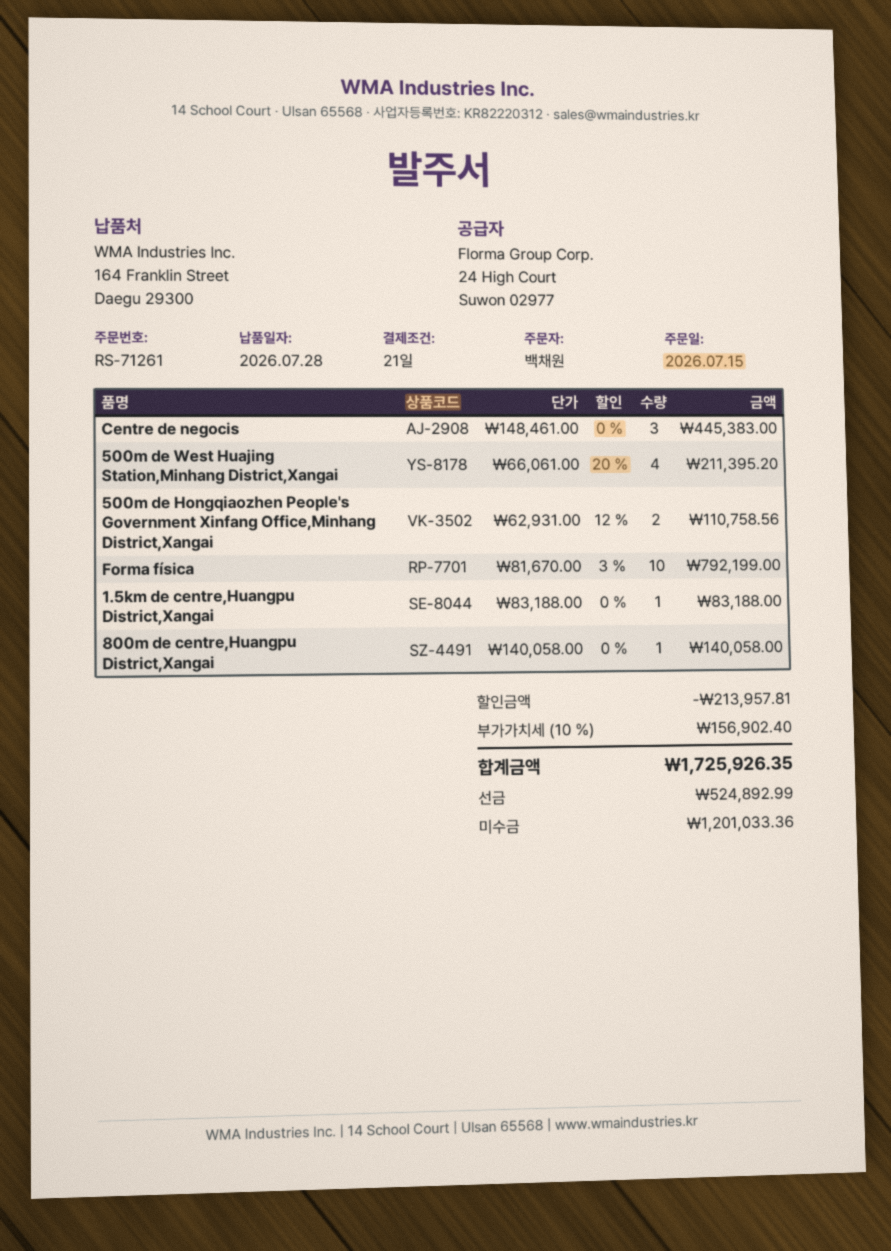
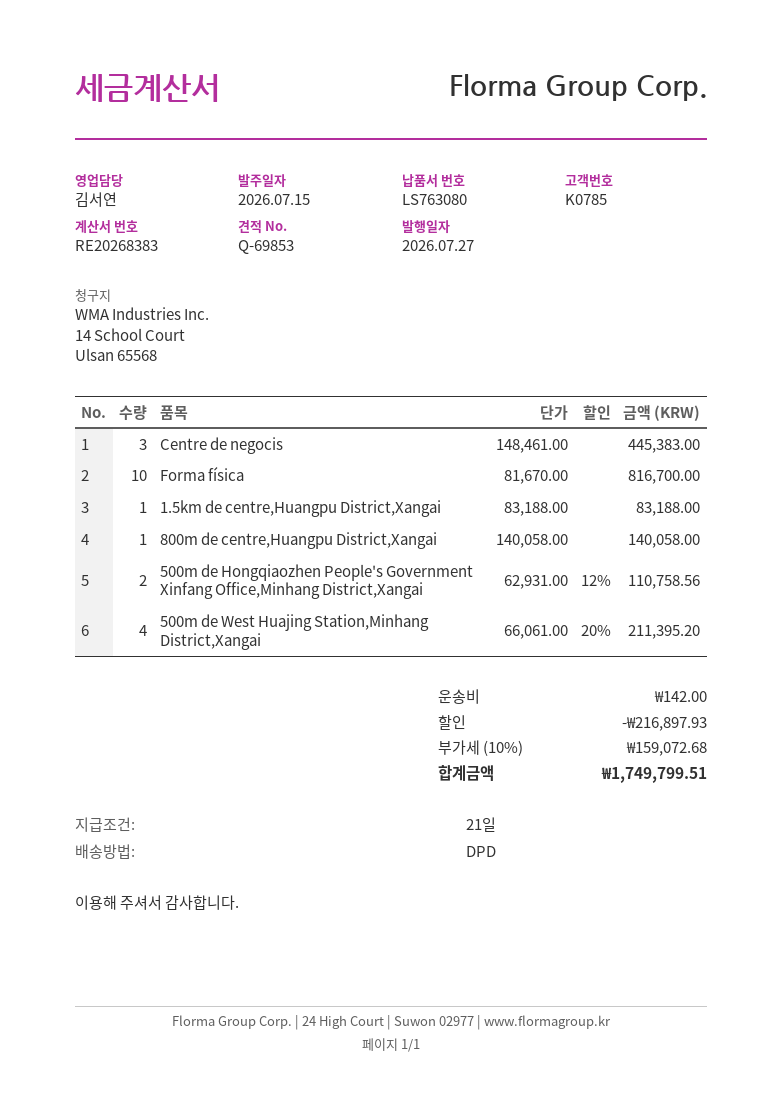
Forma física: 10 x 81670.00 - 3% = 792199.00 -> 10 x 81670.00 = 816700.00
discount: 213957.81 -> 216897.93
shipping: none -> 142.00
tax: 10% = 156902.40 -> 10% = 159072.68
total: 1725926.35 -> 1749799.51

